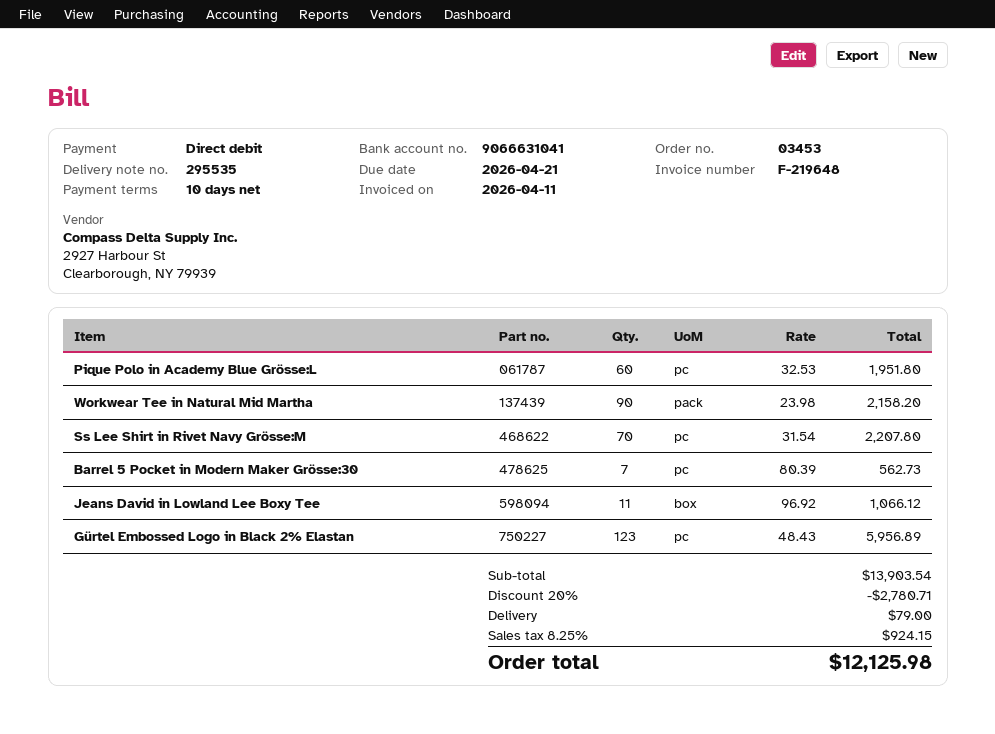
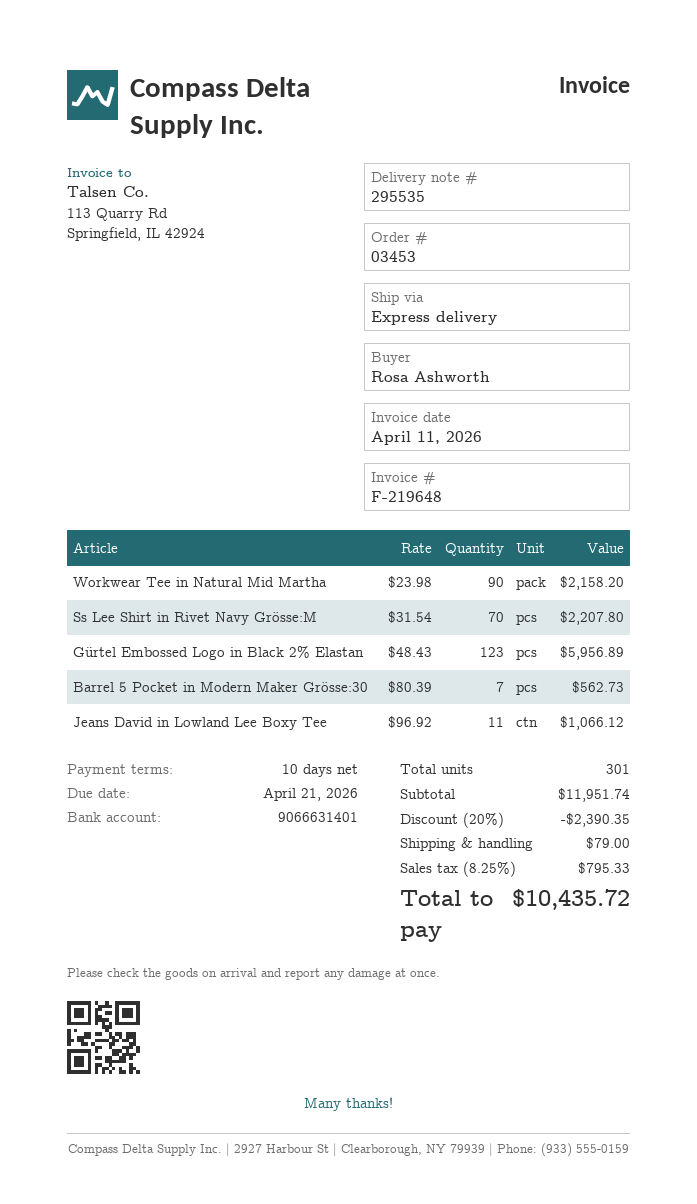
bank account: 9066631041 -> 9066631401
Pique Polo in Academy Blue Grösse:L: 60 x 32.53 = 1951.80 -> none
subtotal: 13903.54 -> 11951.74
discount: 20% = 2780.71 -> 20% = 2390.35
tax: 8.25% = 924.15 -> 8.25% = 795.33
total: 12125.98 -> 10435.72

